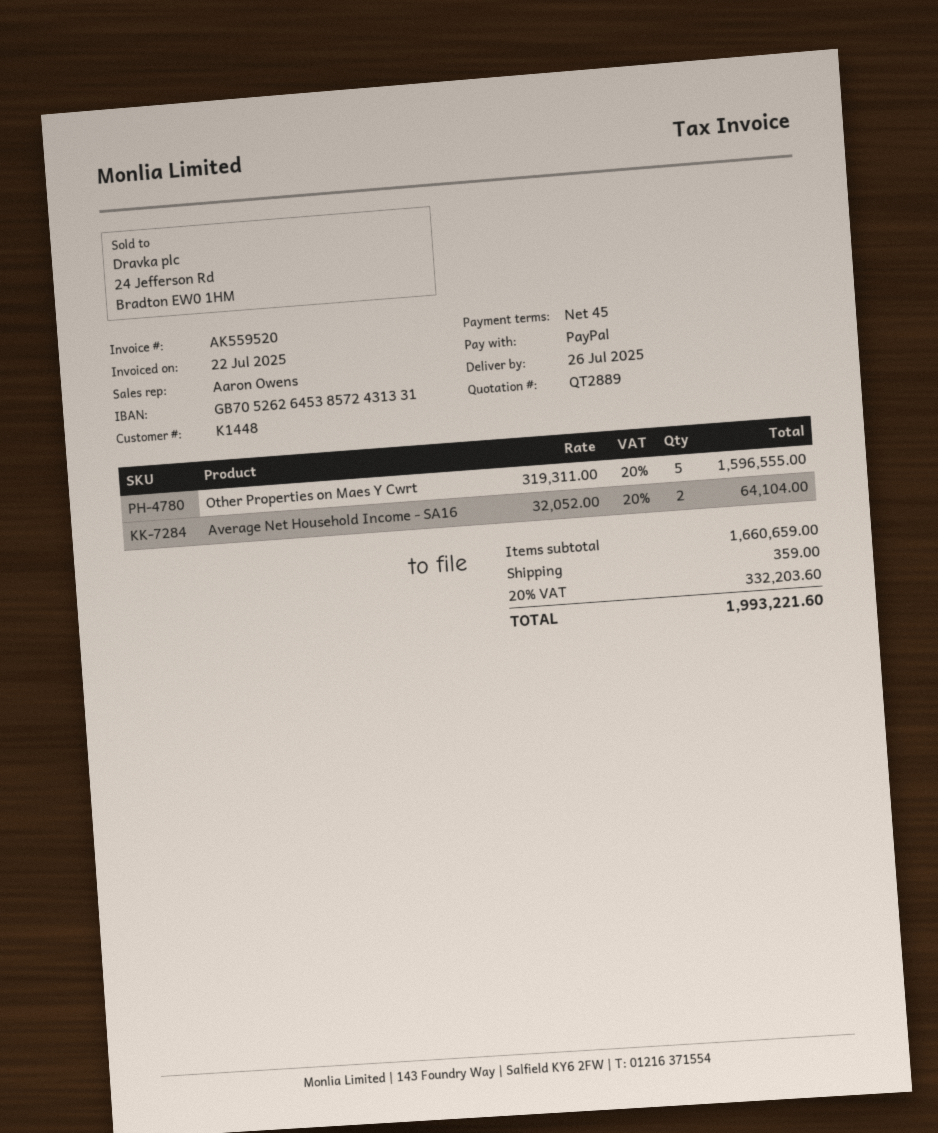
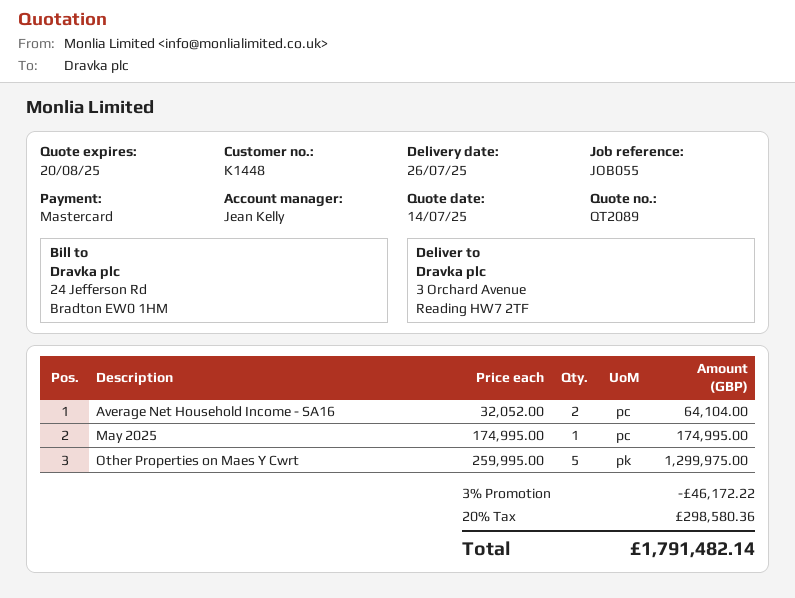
quote number: QT2889 -> QT2089
sales rep: Aaron Owens -> Jean Kelly
payment method: PayPal -> Mastercard
Other Properties on Maes Y Cwrt: 5 x 319311.00 = 1596555.00 -> 5 x 259995.00 = 1299975.00
May 2025: none -> 1 x 174995.00 = 174995.00
discount: none -> 3% = 46172.22
shipping: 359.00 -> none
tax: 20% = 332203.60 -> 20% = 298580.36
total: 1993221.60 -> 1791482.14

